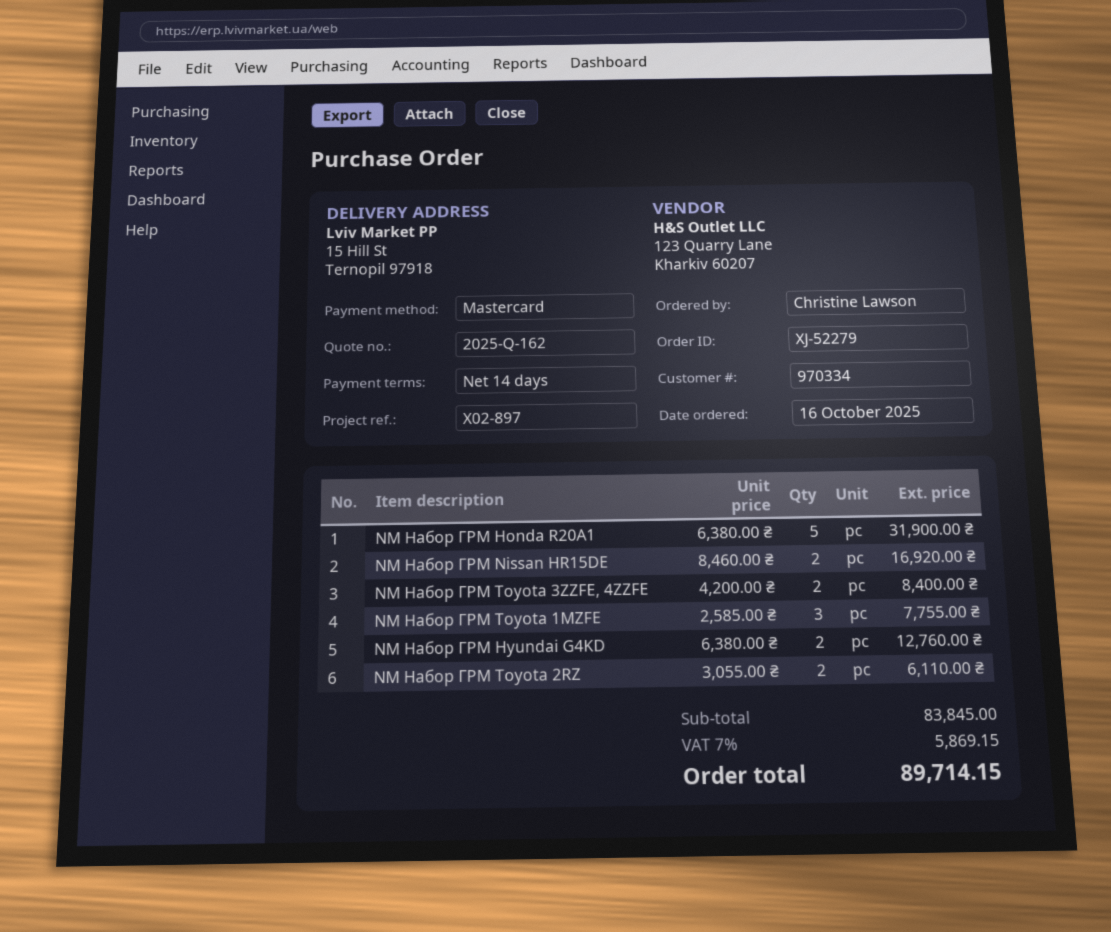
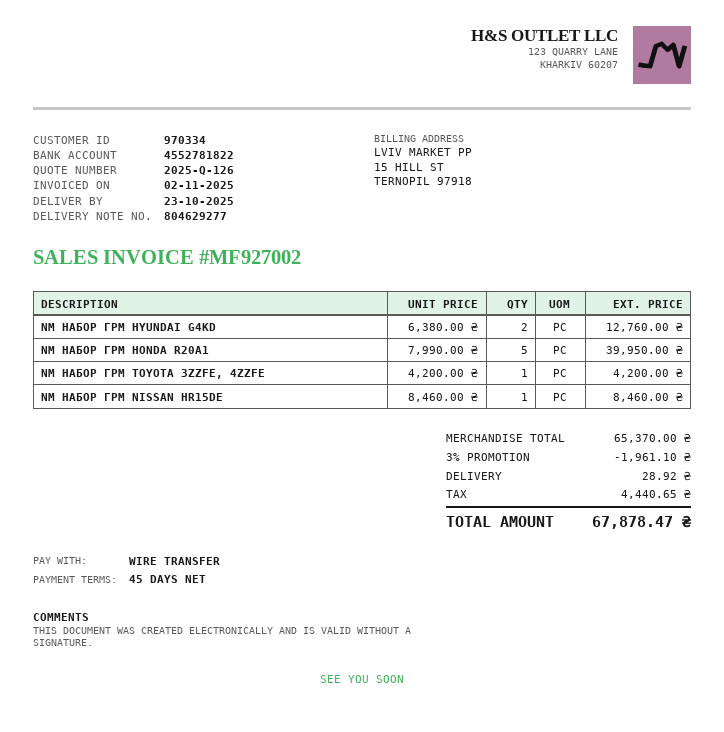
quote number: 2025-Q-162 -> 2025-Q-126
payment terms: 14 days -> 45 days
payment method: Mastercard -> bank transfer
NM Набор ГРМ Honda R20A1: 5 x 6380.00 = 31900.00 -> 5 x 7990.00 = 39950.00
NM Набор ГРМ Nissan HR15DE: 2 x 8460.00 = 16920.00 -> 1 x 8460.00 = 8460.00
NM Набор ГРМ Toyota 3ZZFE, 4ZZFE: 2 x 4200.00 = 8400.00 -> 1 x 4200.00 = 4200.00
NM Набор ГРМ Toyota 1MZFE: 3 x 2585.00 = 7755.00 -> none
NM Набор ГРМ Toyota 2RZ: 2 x 3055.00 = 6110.00 -> none
subtotal: 83845.00 -> 65370.00
discount: none -> 3% = 1961.10
shipping: none -> 28.92
tax: 5869.15 -> 4440.65
total: 89714.15 -> 67878.47

